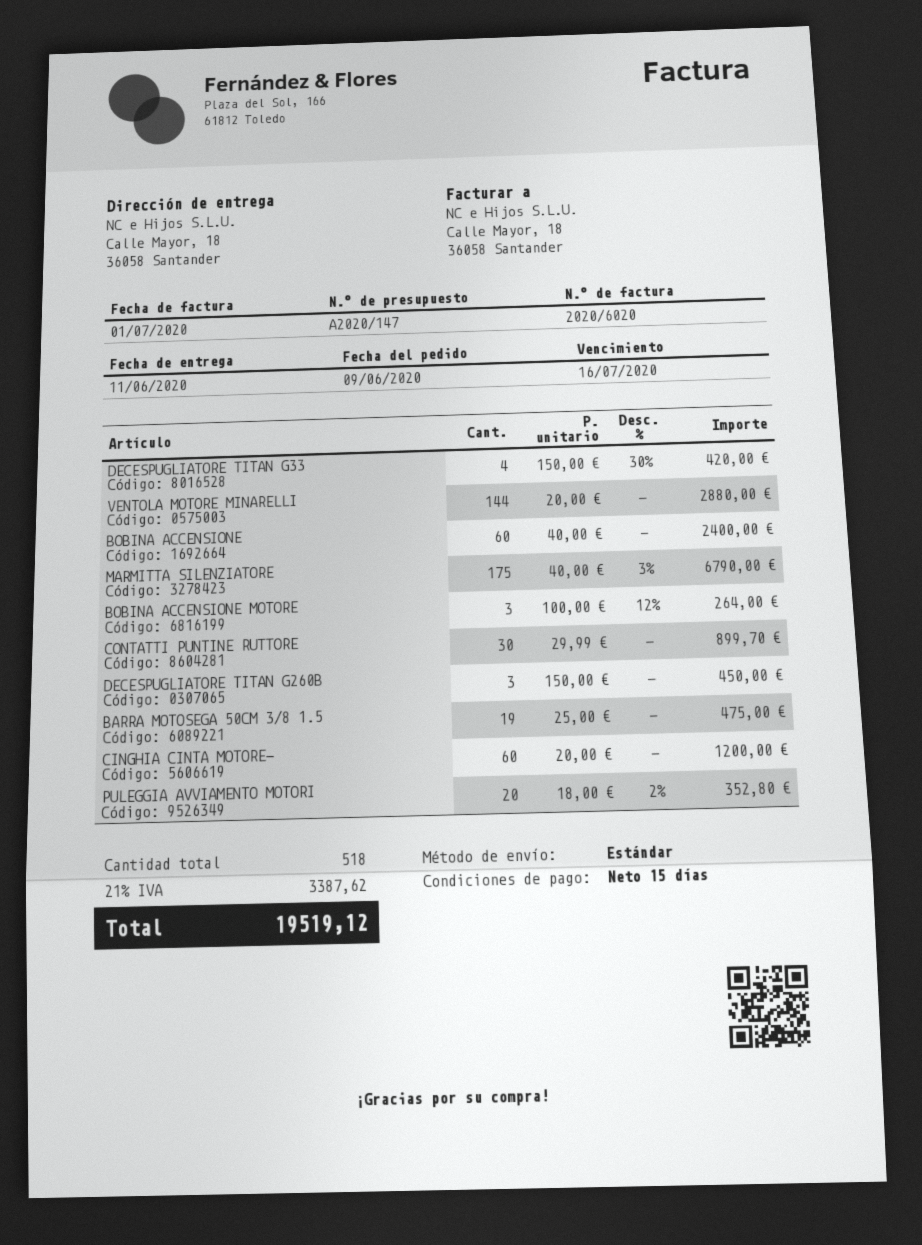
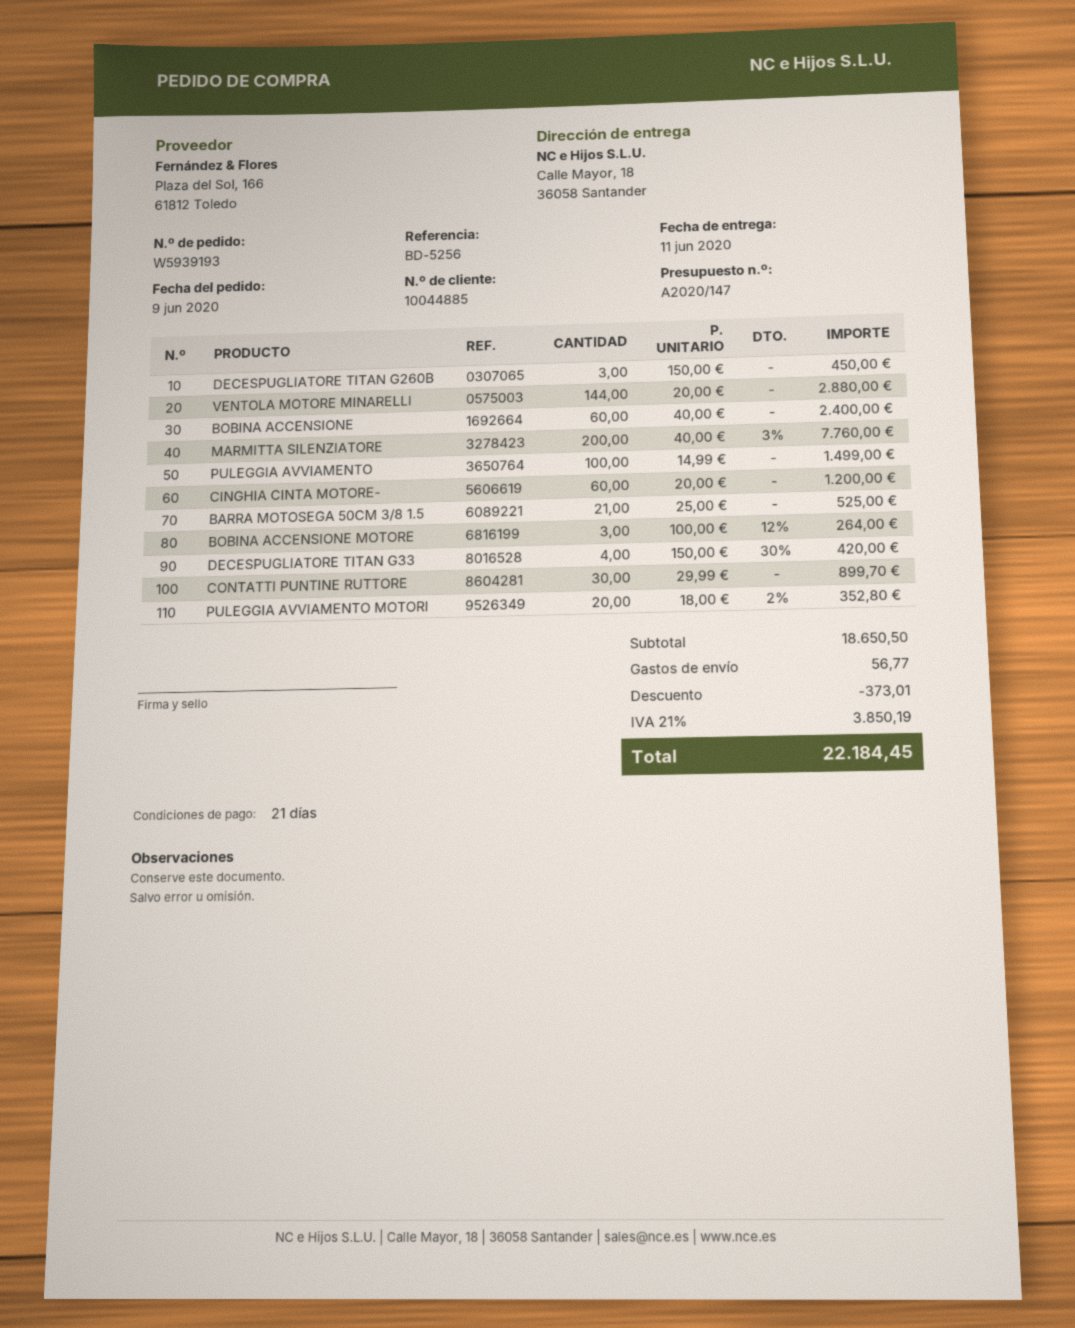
payment terms: 15 days -> 21 days
MARMITTA SILENZIATORE: 175 x 40.00 - 3% = 6790.00 -> 200 x 40.00 - 3% = 7760.00
BARRA MOTOSEGA 50CM 3/8 1.5: 19 x 25.00 = 475.00 -> 21 x 25.00 = 525.00
PULEGGIA AVVIAMENTO: none -> 100 x 14.99 = 1499.00
discount: none -> 373.01
shipping: none -> 56.77
tax: 21% = 3387.62 -> 21% = 3850.19
total: 19519.12 -> 22184.45

